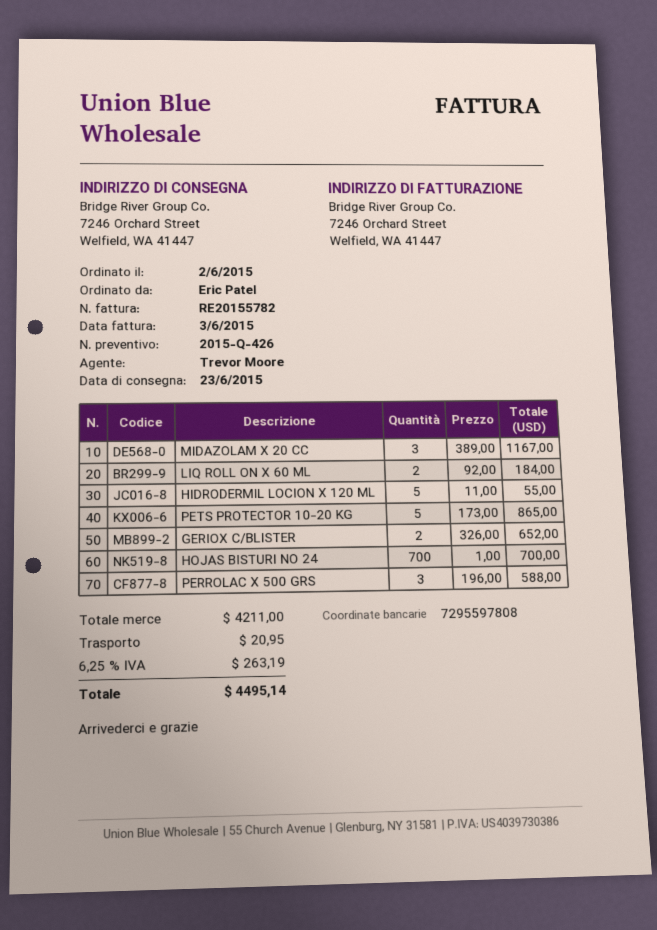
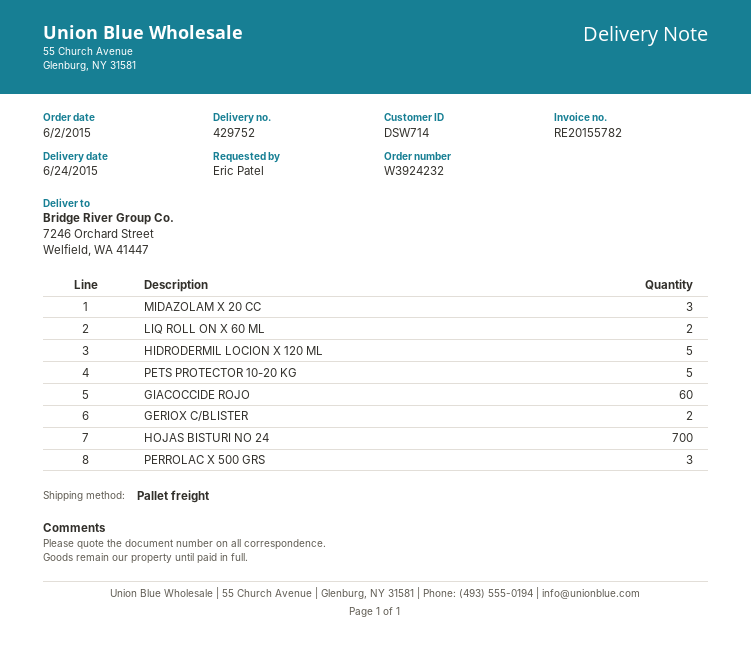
delivery date: 2015-06-23 -> 2015-06-24
GIACOCCIDE ROJO: none -> 60

